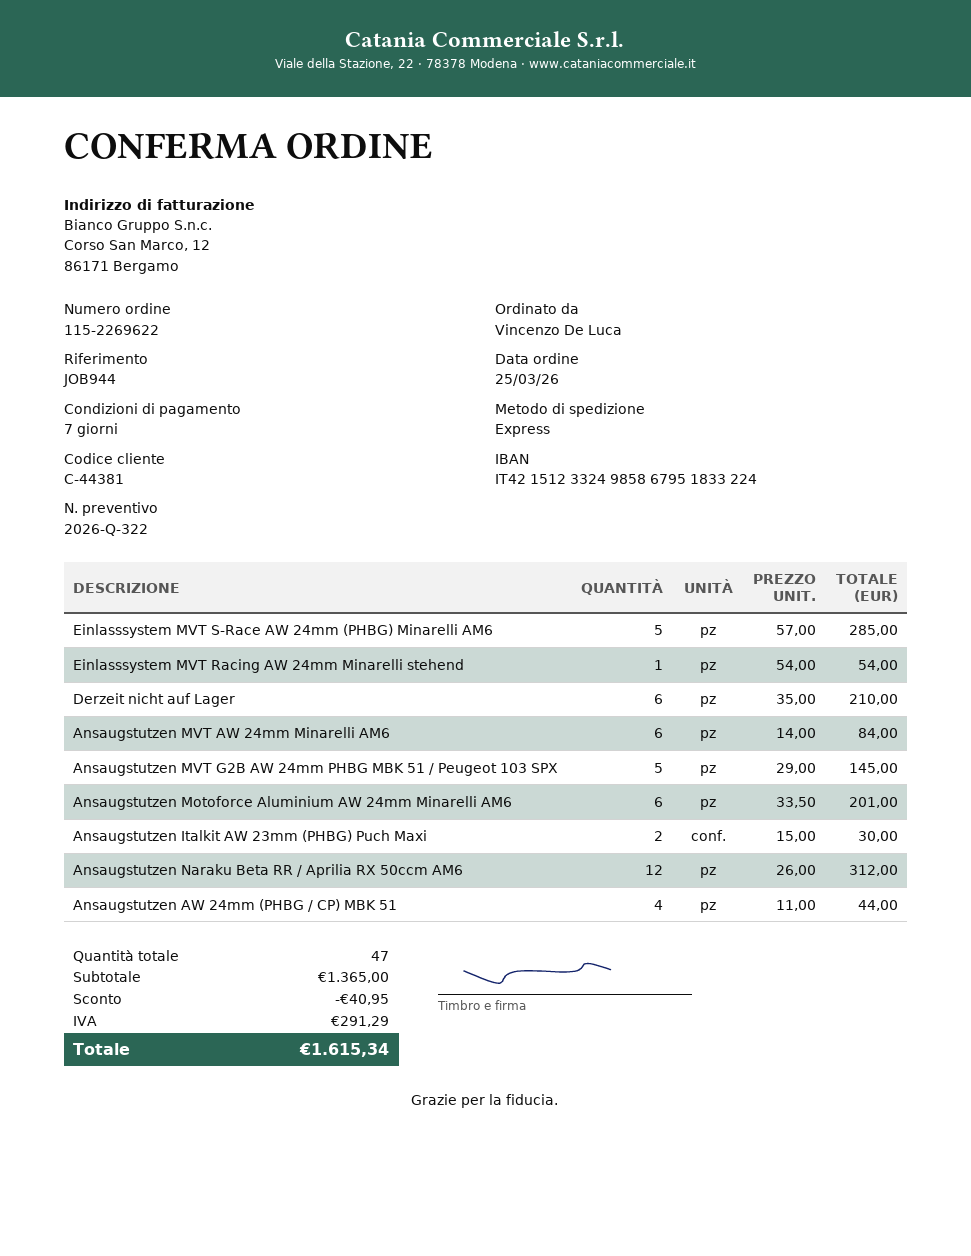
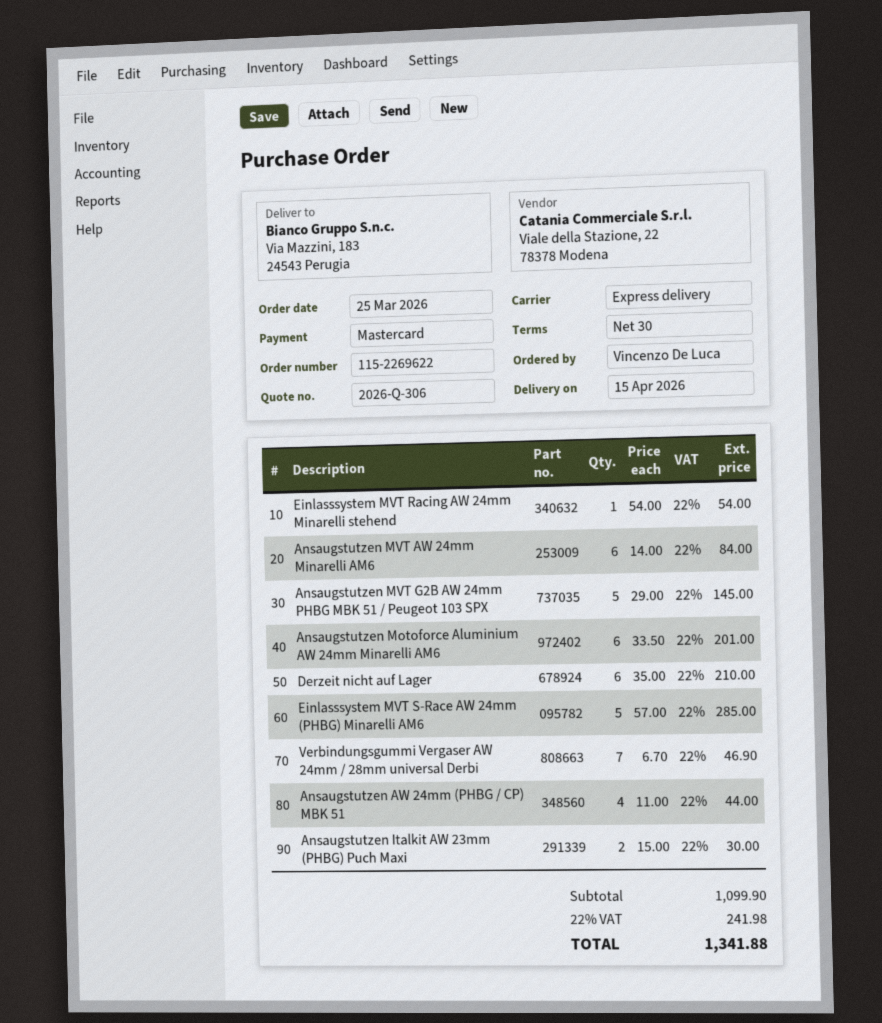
quote number: 2026-Q-322 -> 2026-Q-306
payment terms: 7 days -> 30 days
Ansaugstutzen Naraku Beta RR / Aprilia RX 50ccm AM6: 12 x 26.00 = 312.00 -> none
Verbindungsgummi Vergaser AW 24mm / 28mm universal Derbi: none -> 7 x 6.70 = 46.90
subtotal: 1365.00 -> 1099.90
discount: 40.95 -> none
tax: 291.29 -> 241.98
total: 1615.34 -> 1341.88

